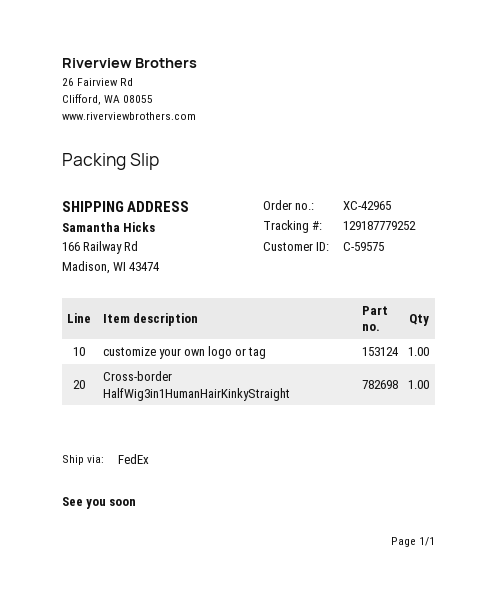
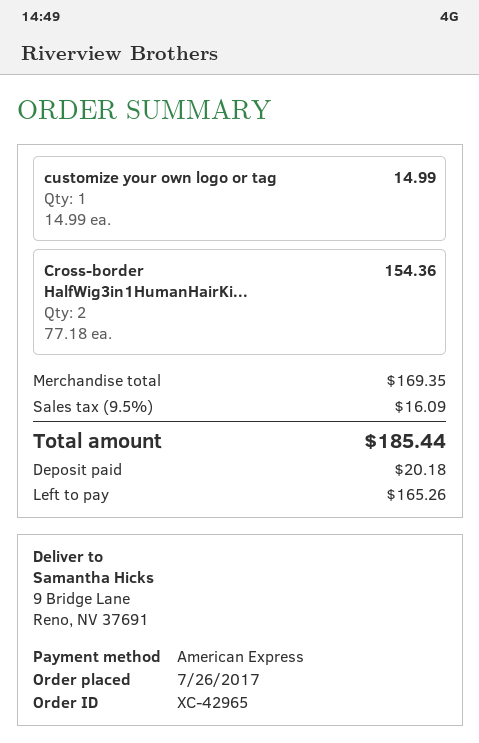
ship to: 166 Railway Rd, Madison, WI 43474 -> 9 Bridge Lane, Reno, NV 37691
Cross-border HalfWig3in1HumanHairKinkyStraight: 1 -> 2

